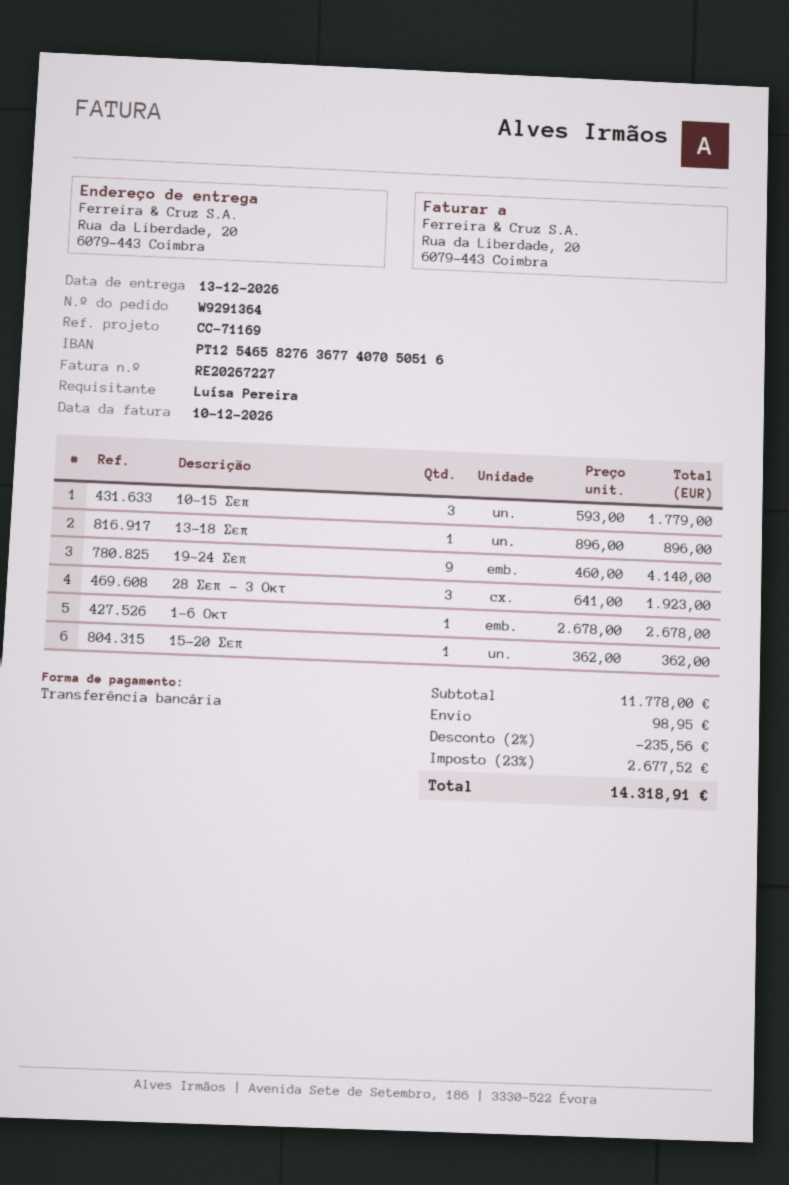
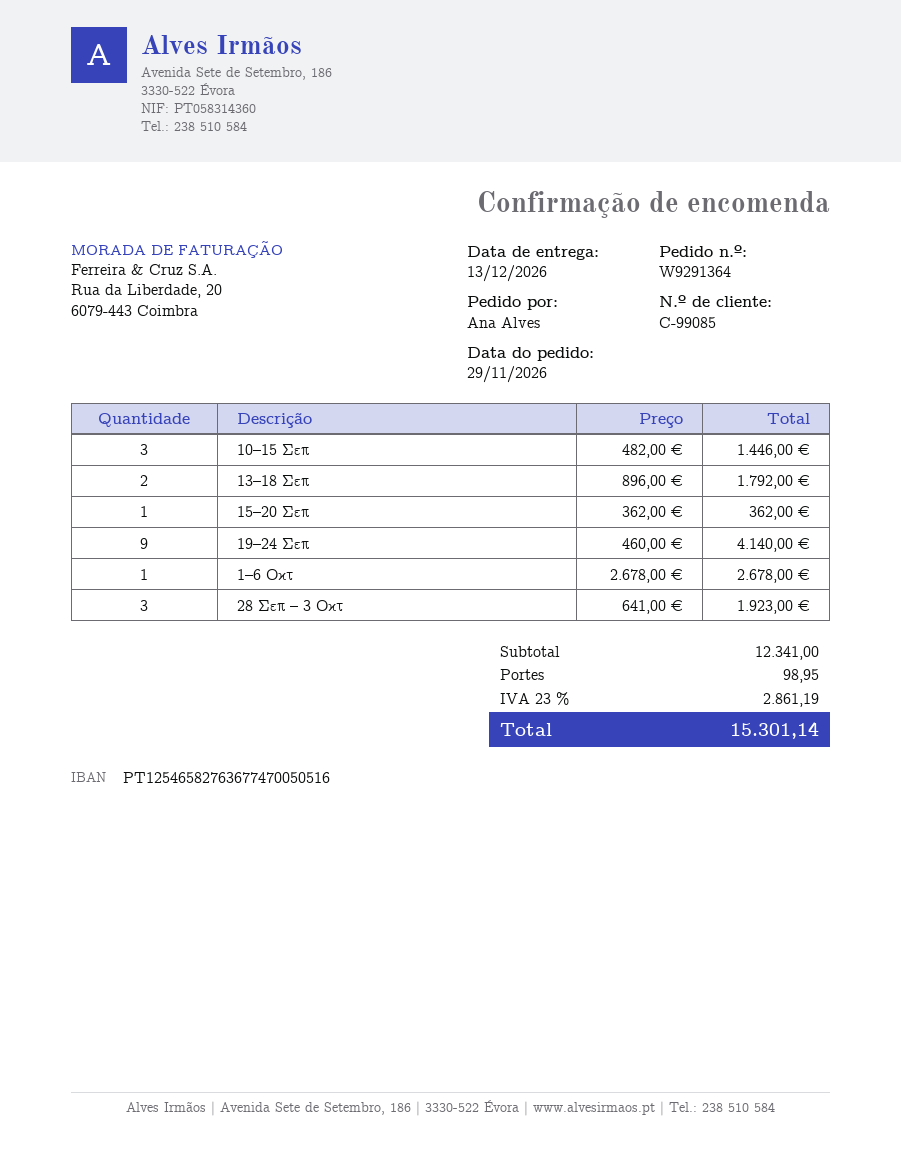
ordered by: Luísa Pereira -> Ana Alves
bank account: PT12546582763677407050516 -> PT12546582763677470050516
10–15 Σεπ: 3 x 593.00 = 1779.00 -> 3 x 482.00 = 1446.00
13–18 Σεπ: 1 x 896.00 = 896.00 -> 2 x 896.00 = 1792.00
subtotal: 11778.00 -> 12341.00
discount: 2% = 235.56 -> none
tax: 23% = 2677.52 -> 23% = 2861.19
total: 14318.91 -> 15301.14

